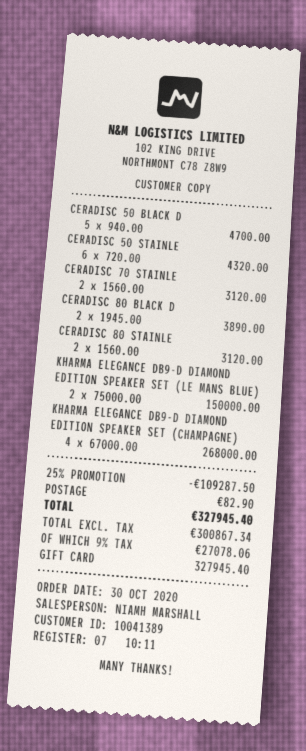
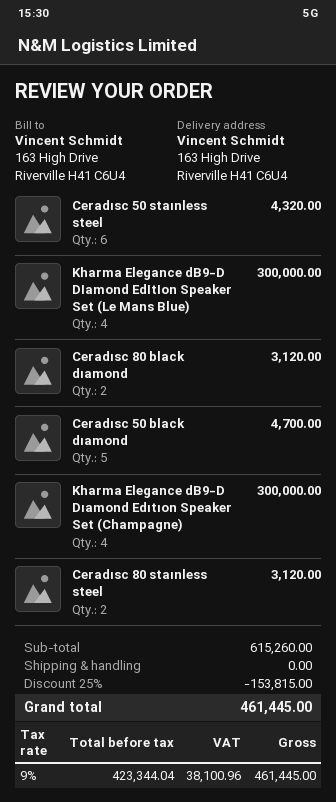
CERADISC 70 STAINLE: 2 for 3120.00 -> none
CERADISC 80 BLACK D: 2 for 3890.00 -> 2 for 3120.00
KHARMA ELEGANCE DB9-D DIAMOND EDITION SPEAKER SET (LE MANS BLUE): 2 for 150000.00 -> 4 for 300000.00
KHARMA ELEGANCE DB9-D DIAMOND EDITION SPEAKER SET (CHAMPAGNE): 4 for 268000.00 -> 4 for 300000.00
discount: 25% = 109287.50 -> 25% = 153815.00
shipping: 82.90 -> 0.00
net: 300867.34 -> 423344.04
tax: 9% = 27078.06 -> 9% = 38100.96
total: 327945.40 -> 461445.00

